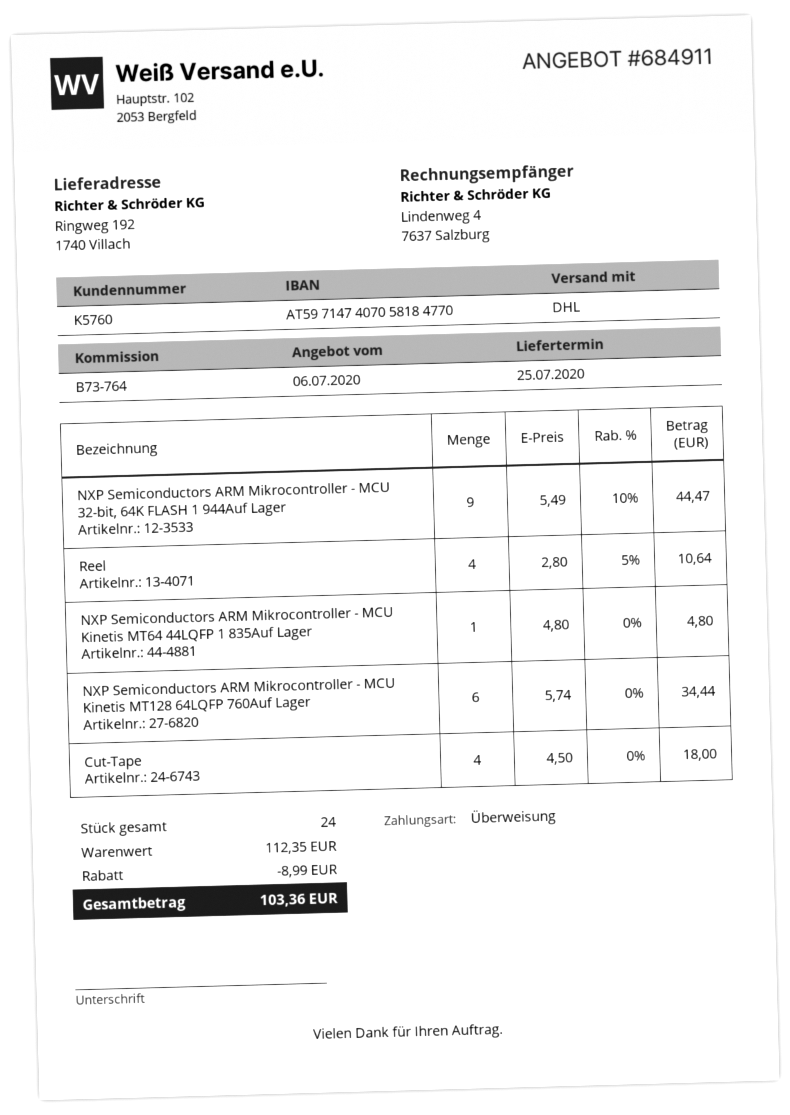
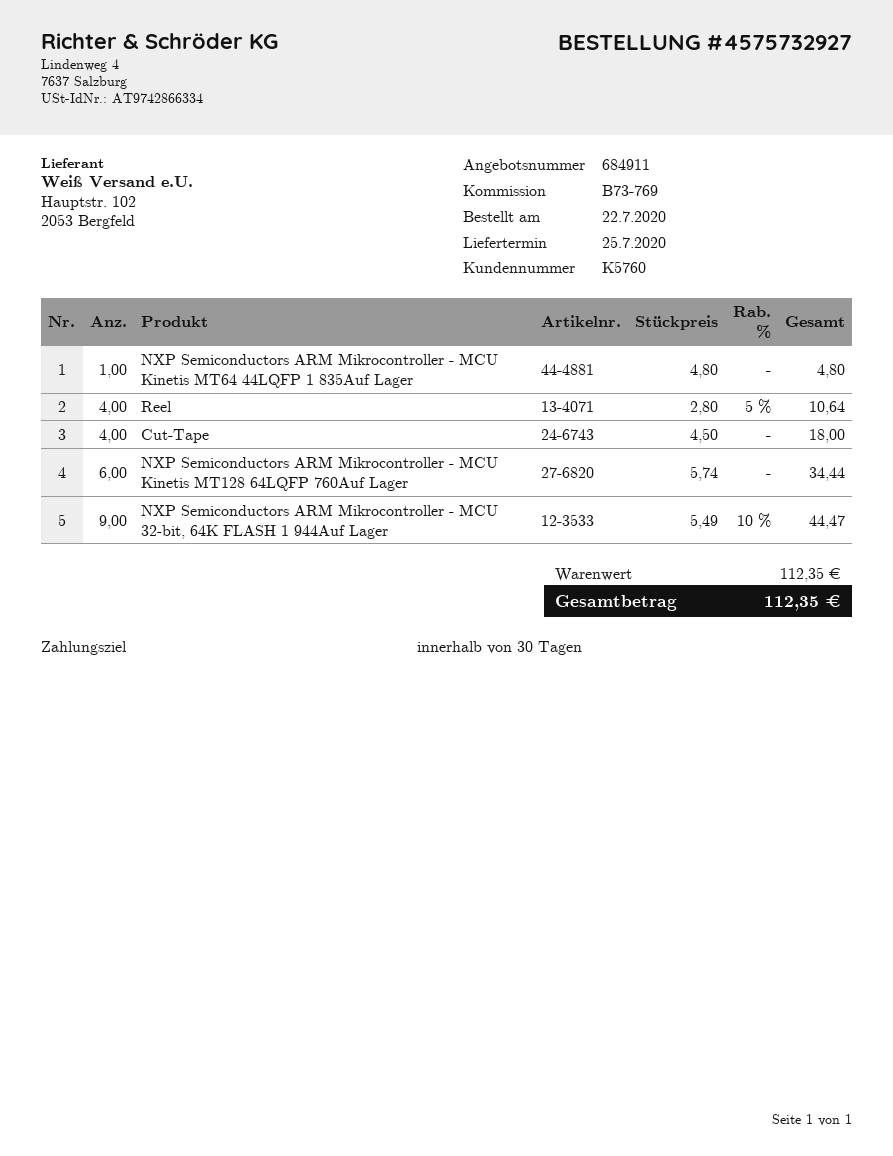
reference: B73-764 -> B73-769
discount: 8.99 -> none
total: 103.36 -> 112.35

